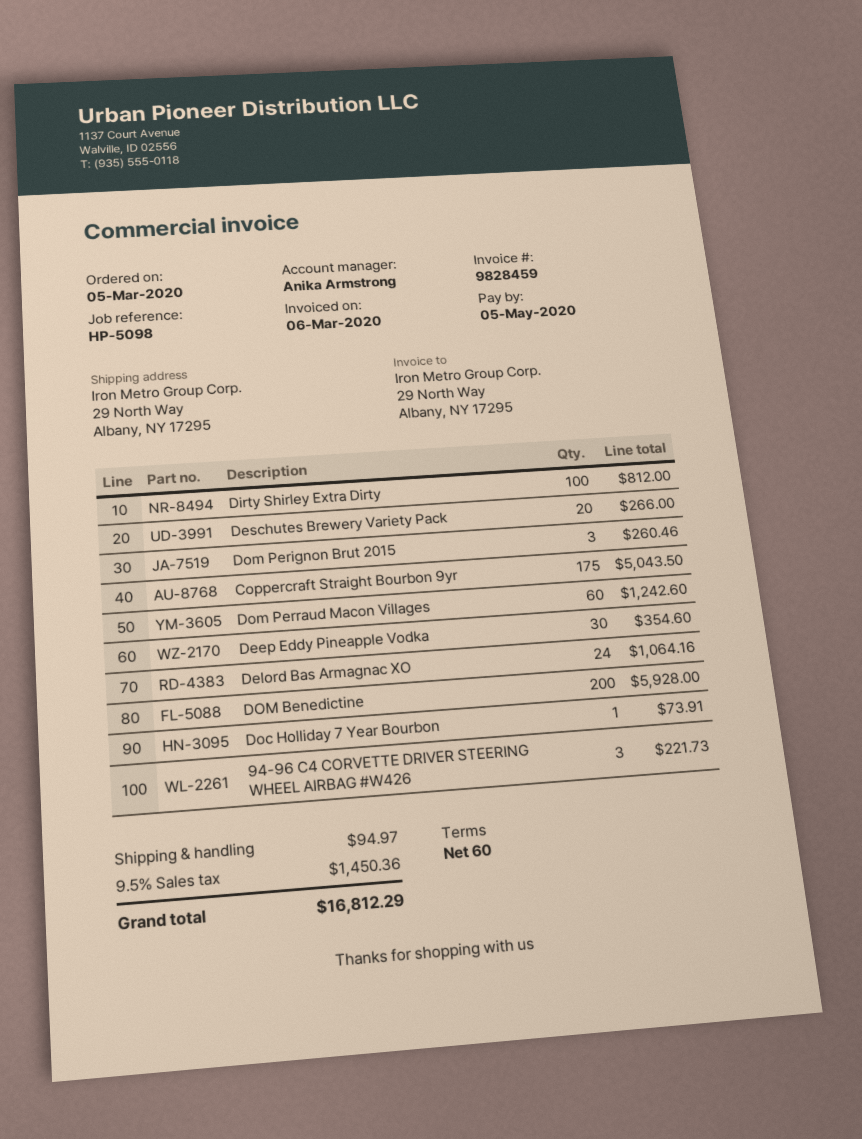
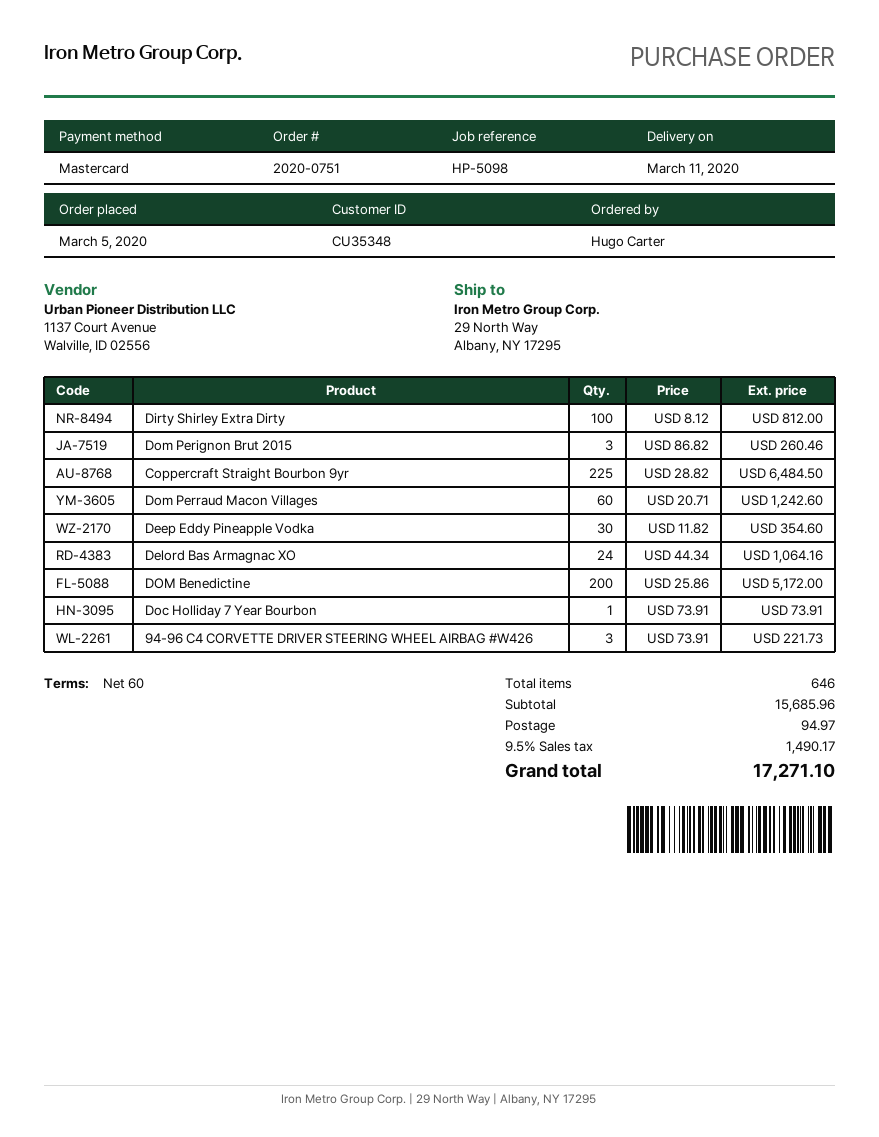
Deschutes Brewery Variety Pack: 20 for 266.00 -> none
Coppercraft Straight Bourbon 9yr: 175 for 5043.50 -> 225 for 6484.50
DOM Benedictine: 200 for 5928.00 -> 200 for 5172.00
tax: 9.5% = 1450.36 -> 9.5% = 1490.17
total: 16812.29 -> 17271.10

